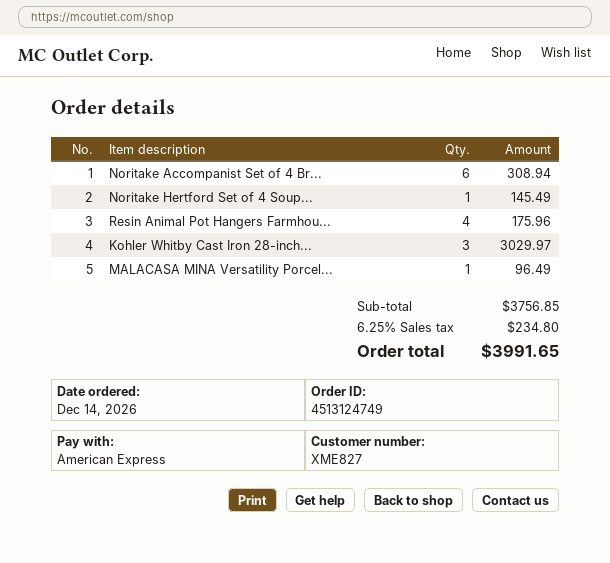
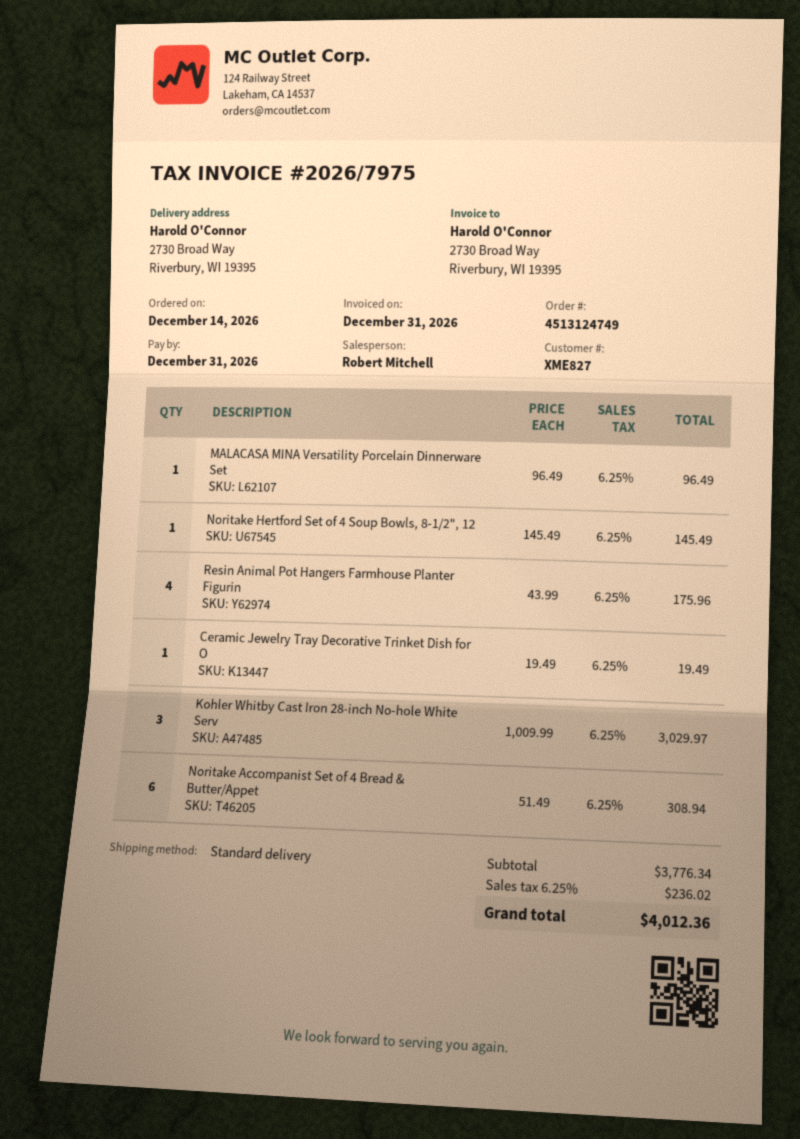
Ceramic Jewelry Tray Decorative Trinket Dish for O: none -> 1 for 19.49
subtotal: 3756.85 -> 3776.34
tax: 6.25% = 234.80 -> 6.25% = 236.02
total: 3991.65 -> 4012.36

